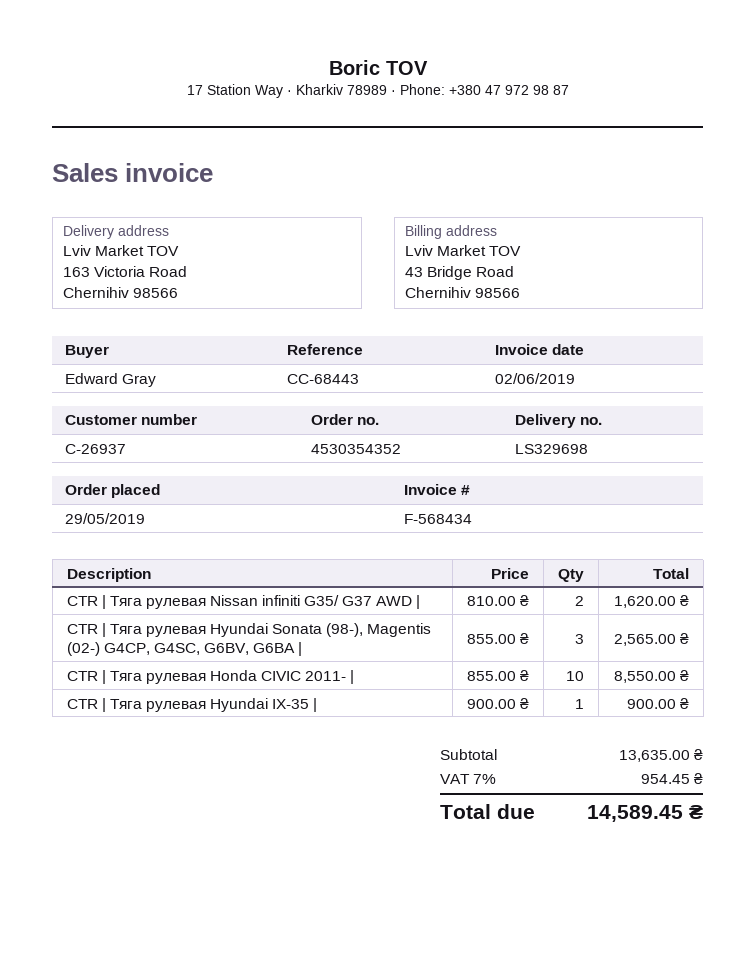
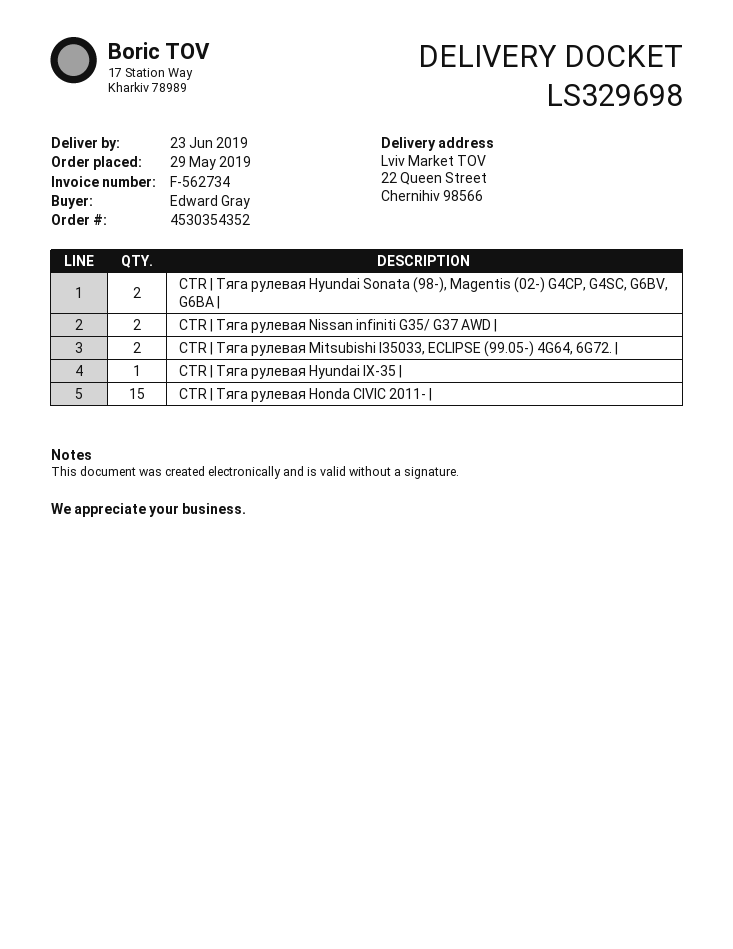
invoice number: F-568434 -> F-562734
ship to: 163 Victoria Road, Chernihiv 98566 -> 22 Queen Street, Chernihiv 98566
CTR | Тяга рулевая Hyundai Sonata (98-), Magentis (02-) G4CP, G4SC, G6BV, G6BA |: 3 -> 2
CTR | Тяга рулевая Honda CIVIC 2011- |: 10 -> 15
CTR | Тяга рулевая Mitsubishi I35033, ECLIPSE (99.05-) 4G64, 6G72. |: none -> 2

